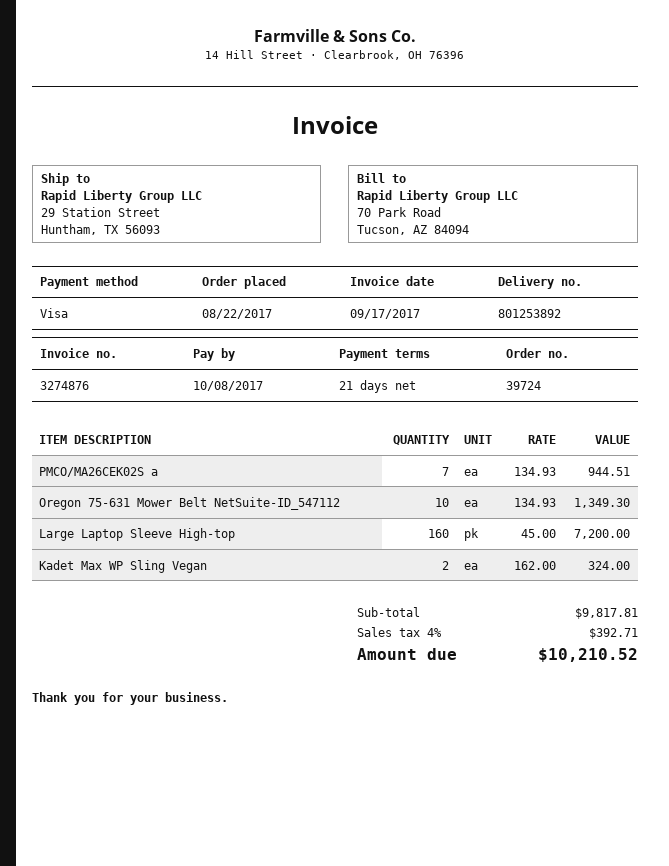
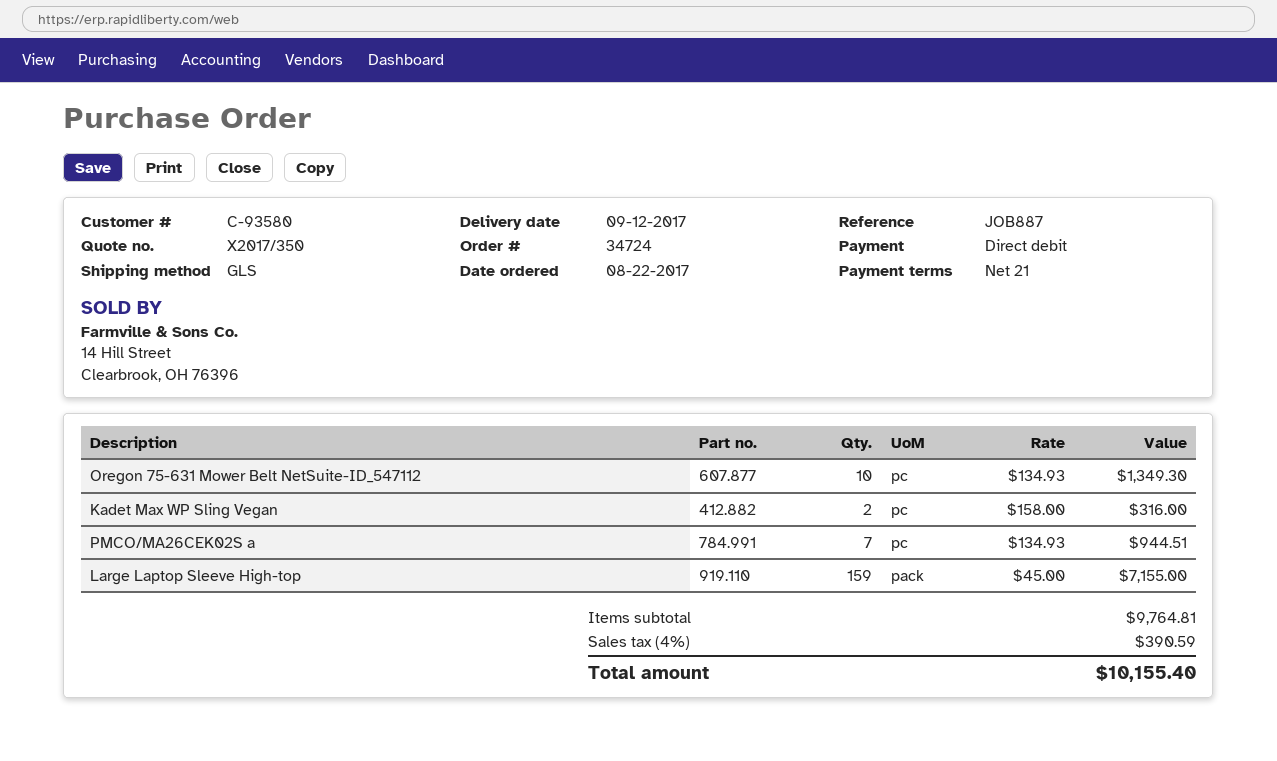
order number: 39724 -> 34724
payment method: Visa -> direct debit
Large Laptop Sleeve High-top: 160 x 45.00 = 7200.00 -> 159 x 45.00 = 7155.00
Kadet Max WP Sling Vegan: 2 x 162.00 = 324.00 -> 2 x 158.00 = 316.00
subtotal: 9817.81 -> 9764.81
tax: 4% = 392.71 -> 4% = 390.59
total: 10210.52 -> 10155.40

